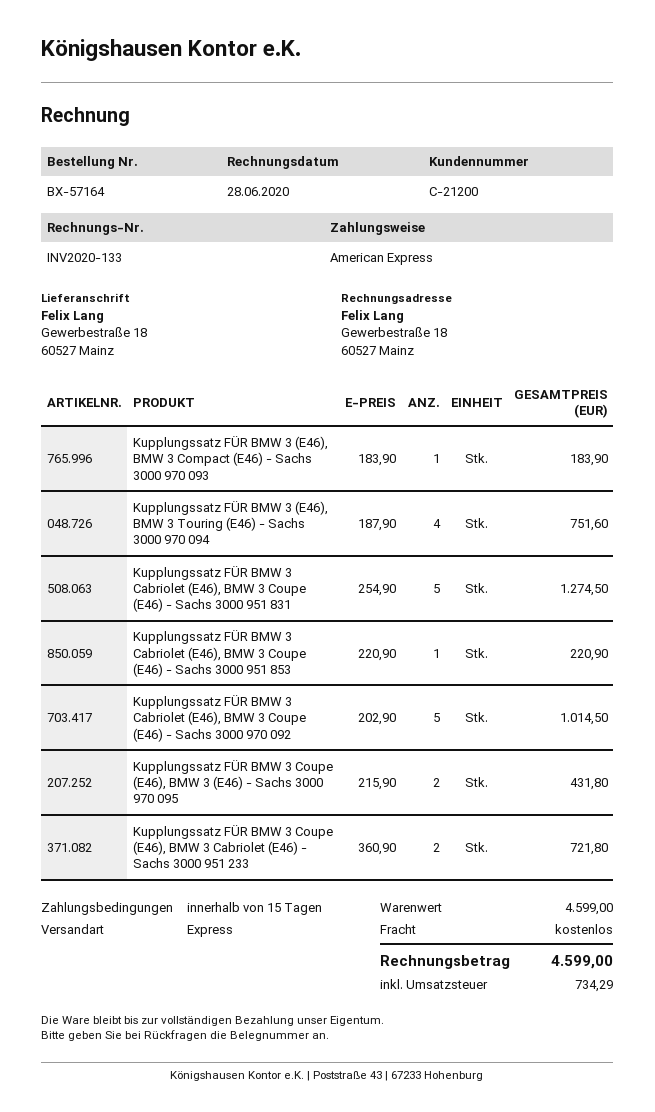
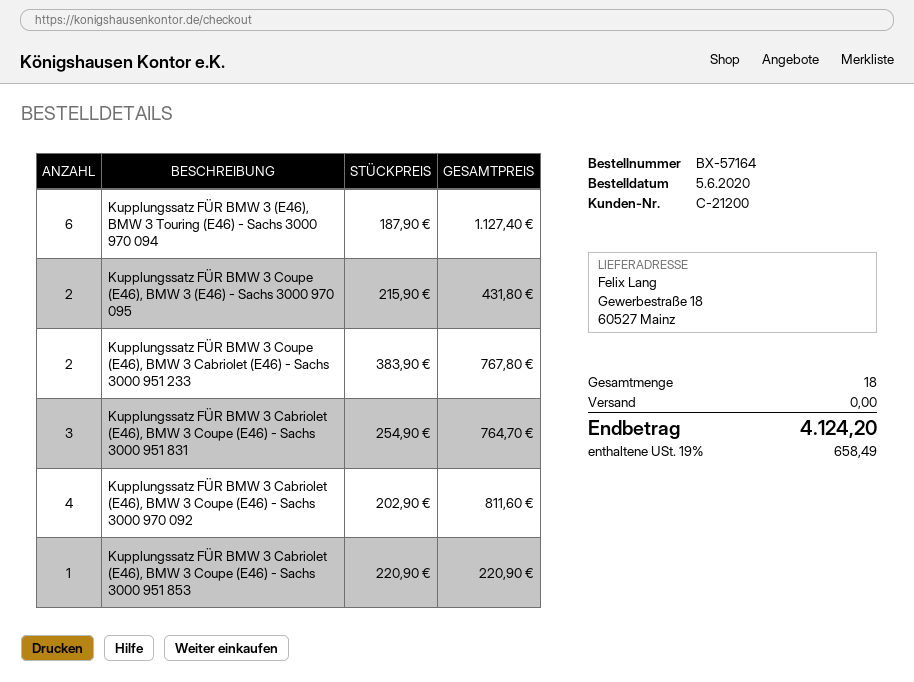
Kupplungssatz FÜR BMW 3 (E46), BMW 3 Compact (E46) - Sachs 3000 970 093: 1 x 183.90 = 183.90 -> none
Kupplungssatz FÜR BMW 3 (E46), BMW 3 Touring (E46) - Sachs 3000 970 094: 4 x 187.90 = 751.60 -> 6 x 187.90 = 1127.40
Kupplungssatz FÜR BMW 3 Cabriolet (E46), BMW 3 Coupe (E46) - Sachs 3000 951 831: 5 x 254.90 = 1274.50 -> 3 x 254.90 = 764.70
Kupplungssatz FÜR BMW 3 Cabriolet (E46), BMW 3 Coupe (E46) - Sachs 3000 970 092: 5 x 202.90 = 1014.50 -> 4 x 202.90 = 811.60
Kupplungssatz FÜR BMW 3 Coupe (E46), BMW 3 Cabriolet (E46) - Sachs 3000 951 233: 2 x 360.90 = 721.80 -> 2 x 383.90 = 767.80
tax: 734.29 -> 658.49
total: 4599.00 -> 4124.20

